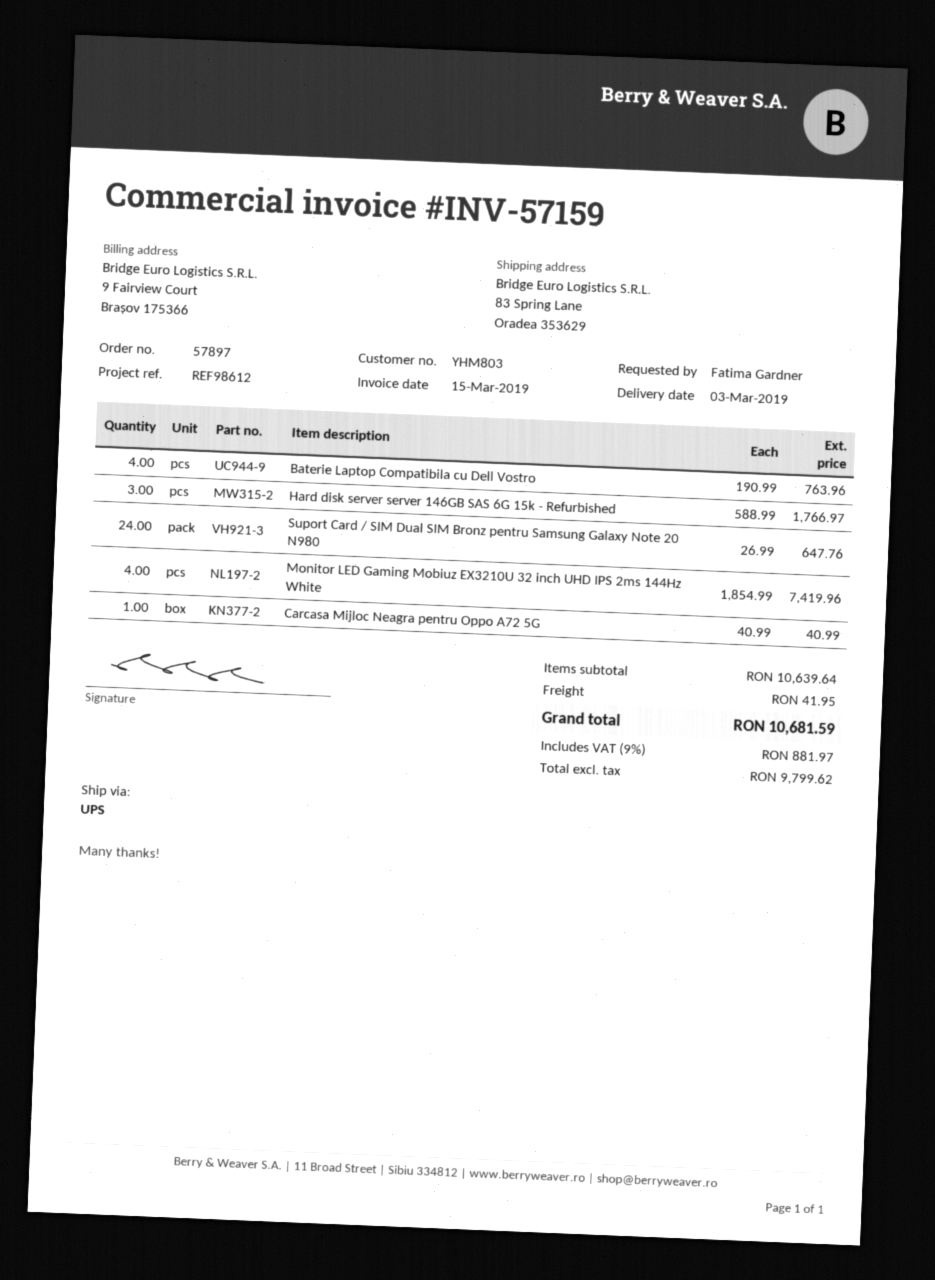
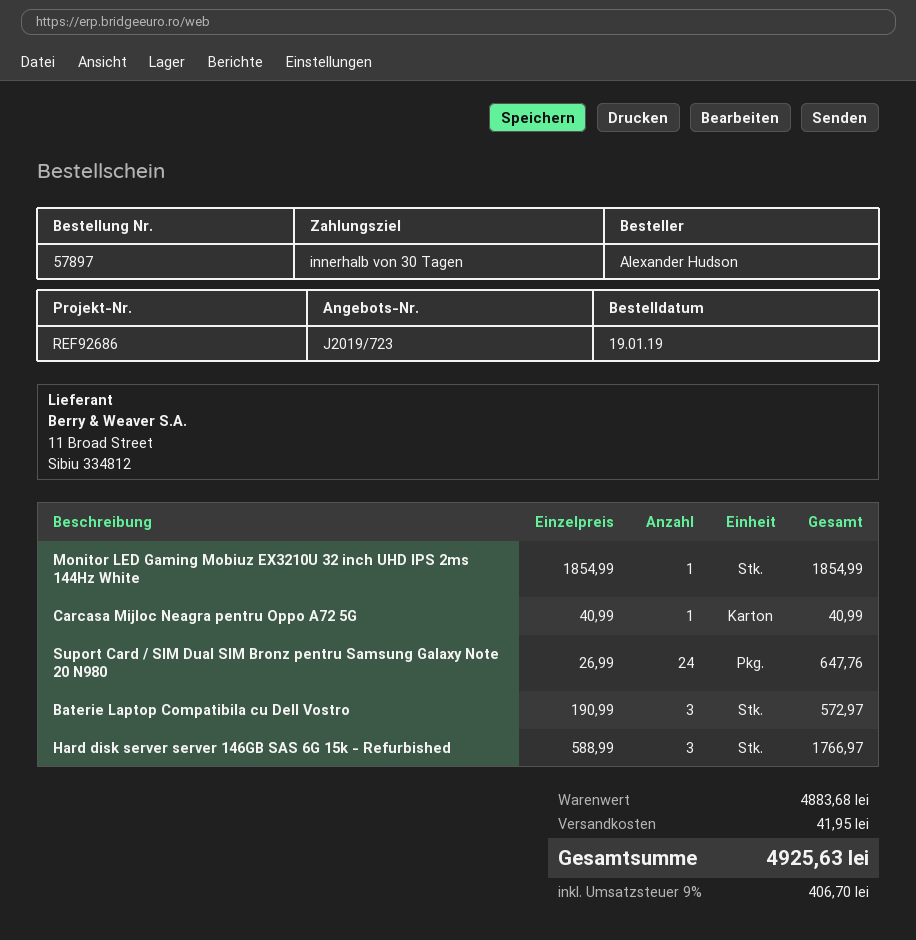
reference: REF98612 -> REF92686
ordered by: Fatima Gardner -> Alexander Hudson
Baterie Laptop Compatibila cu Dell Vostro: 4 x 190.99 = 763.96 -> 3 x 190.99 = 572.97
Monitor LED Gaming Mobiuz EX3210U 32 inch UHD IPS 2ms 144Hz White: 4 x 1854.99 = 7419.96 -> 1 x 1854.99 = 1854.99
subtotal: 10639.64 -> 4883.68
tax: 9% = 881.97 -> 9% = 406.70
total: 10681.59 -> 4925.63

